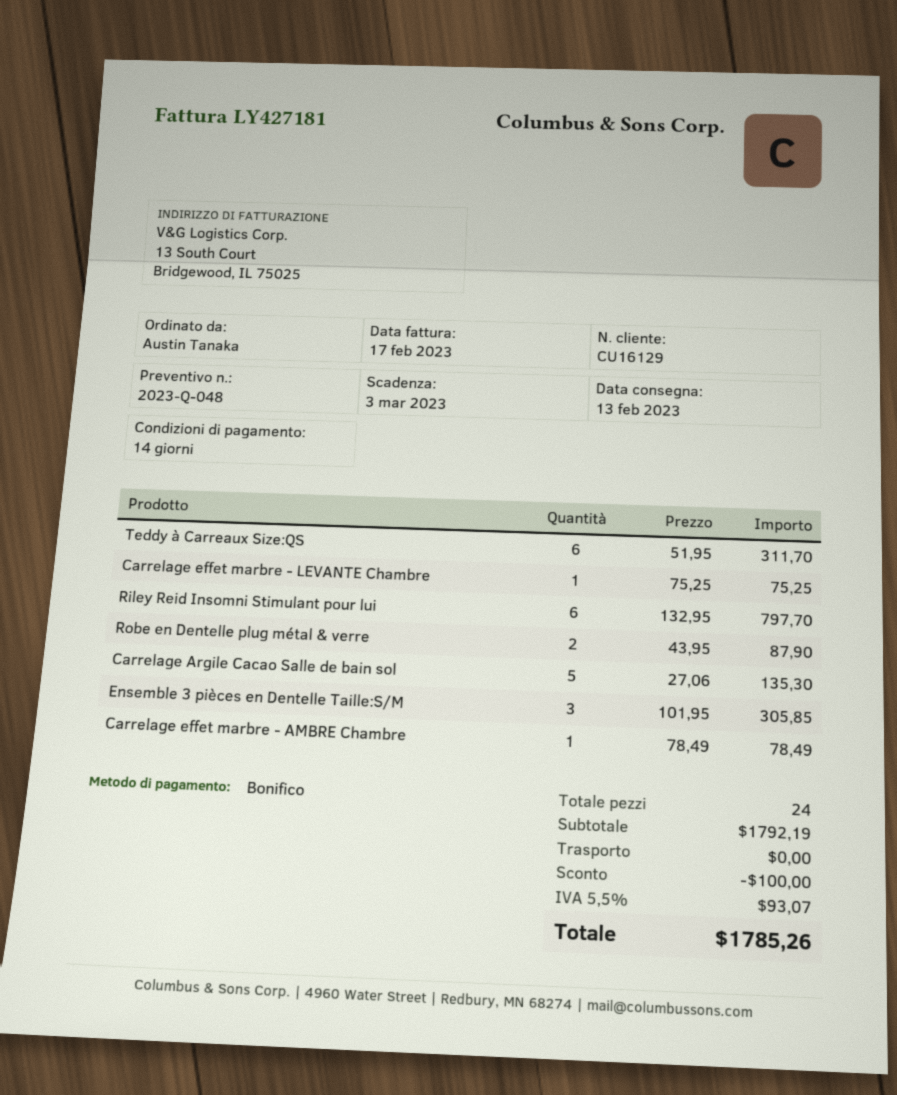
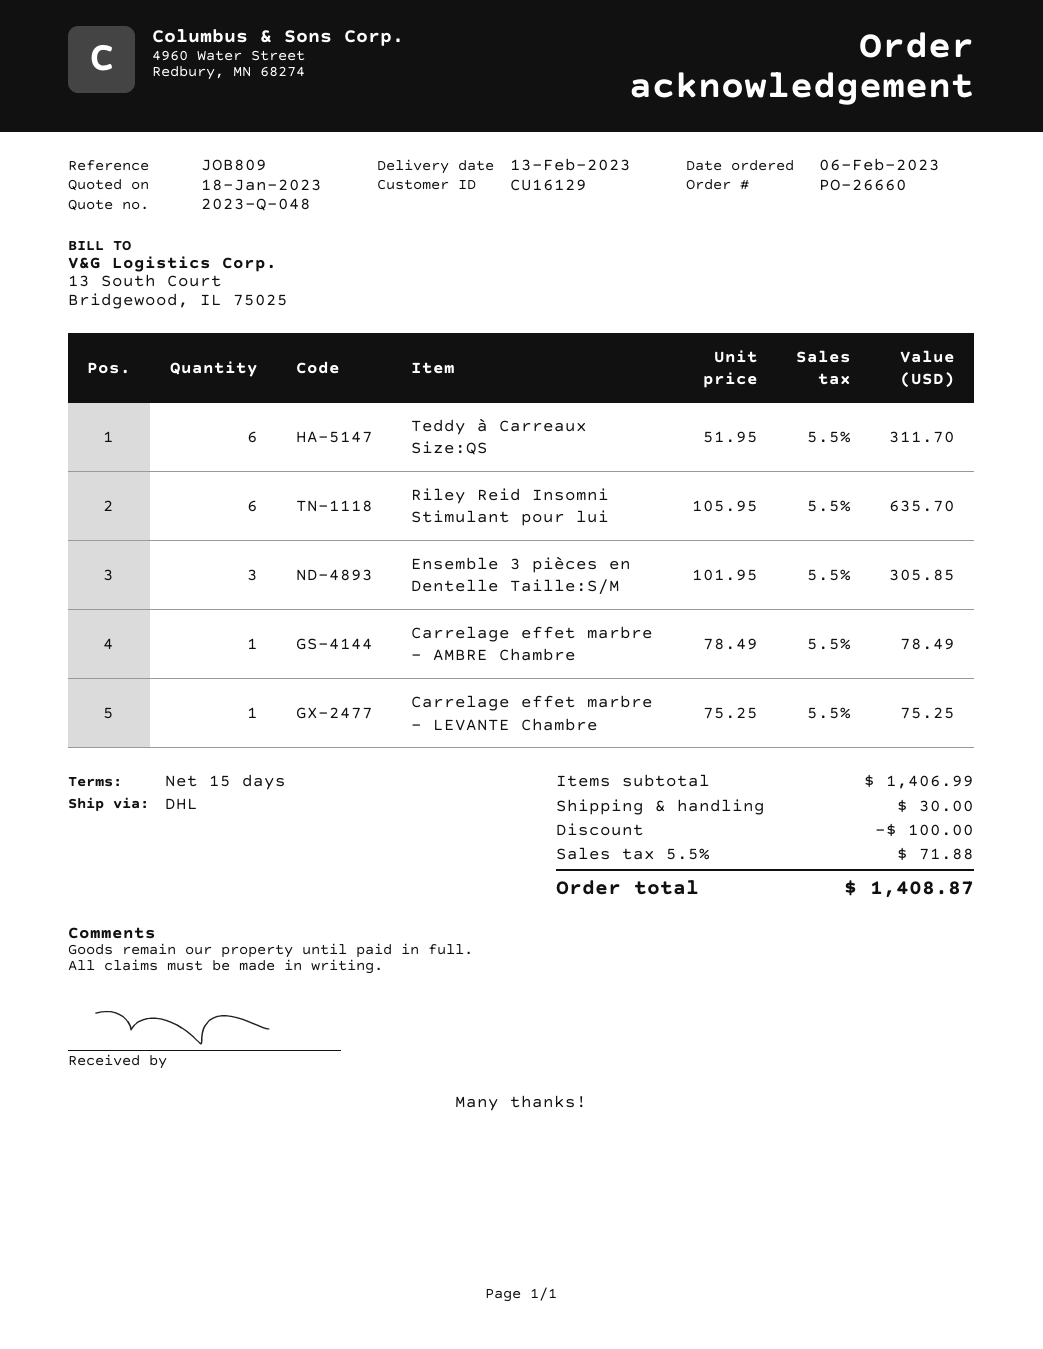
payment terms: 14 days -> 15 days
Riley Reid Insomni Stimulant pour lui: 6 x 132.95 = 797.70 -> 6 x 105.95 = 635.70
Robe en Dentelle plug métal & verre: 2 x 43.95 = 87.90 -> none
Carrelage Argile Cacao Salle de bain sol: 5 x 27.06 = 135.30 -> none
subtotal: 1792.19 -> 1406.99
shipping: 0.00 -> 30.00
tax: 5.5% = 93.07 -> 5.5% = 71.88
total: 1785.26 -> 1408.87

